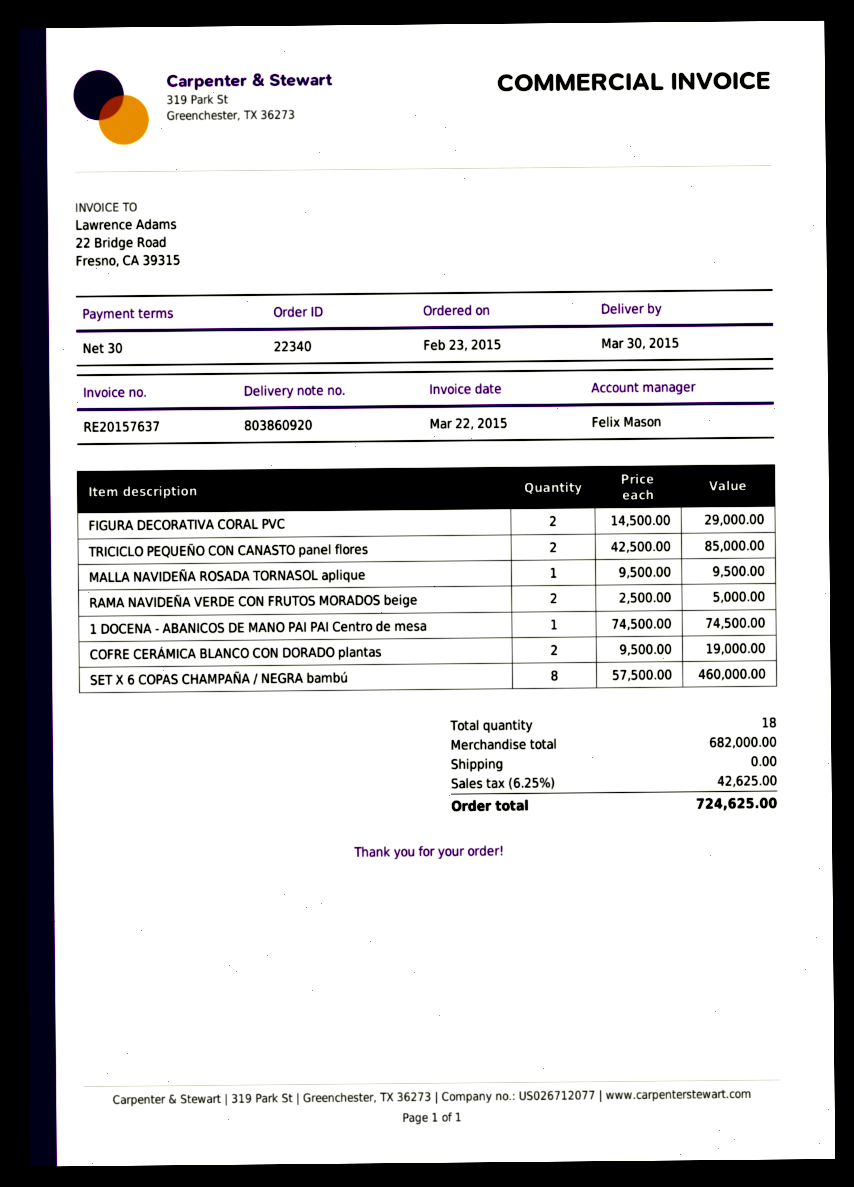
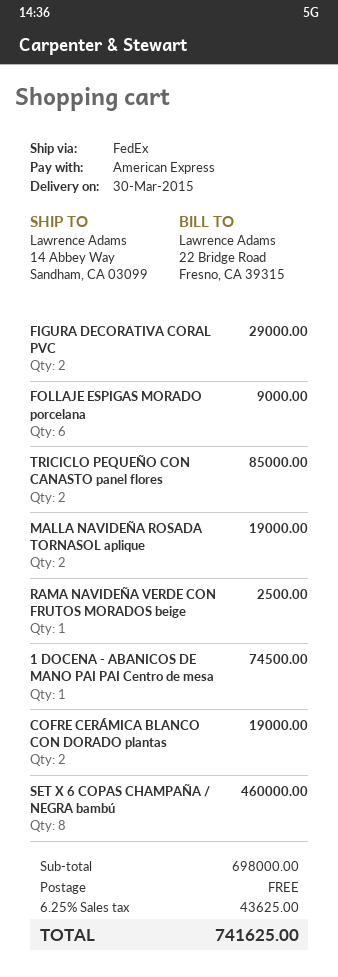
MALLA NAVIDEÑA ROSADA TORNASOL aplique: 1 for 9500.00 -> 2 for 19000.00
RAMA NAVIDEÑA VERDE CON FRUTOS MORADOS beige: 2 for 5000.00 -> 1 for 2500.00
FOLLAJE ESPIGAS MORADO porcelana: none -> 6 for 9000.00
subtotal: 682000.00 -> 698000.00
tax: 6.25% = 42625.00 -> 6.25% = 43625.00
total: 724625.00 -> 741625.00

